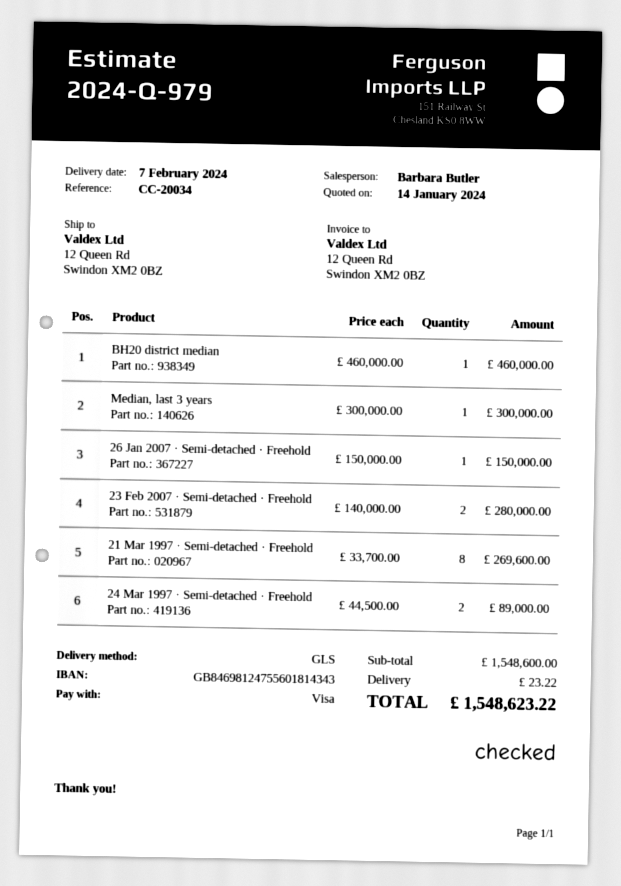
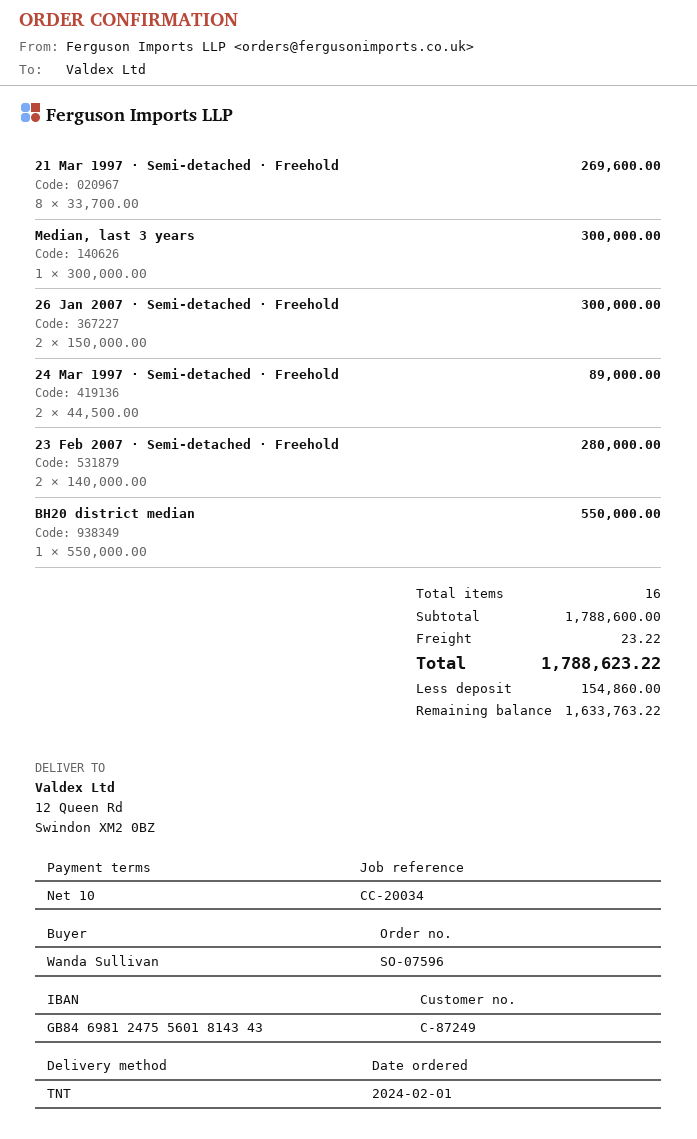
shipping method: GLS -> TNT
BH20 district median: 1 x 460000.00 = 460000.00 -> 1 x 550000.00 = 550000.00
26 Jan 2007 · Semi-detached · Freehold: 1 x 150000.00 = 150000.00 -> 2 x 150000.00 = 300000.00
subtotal: 1548600.00 -> 1788600.00
total: 1548623.22 -> 1788623.22

